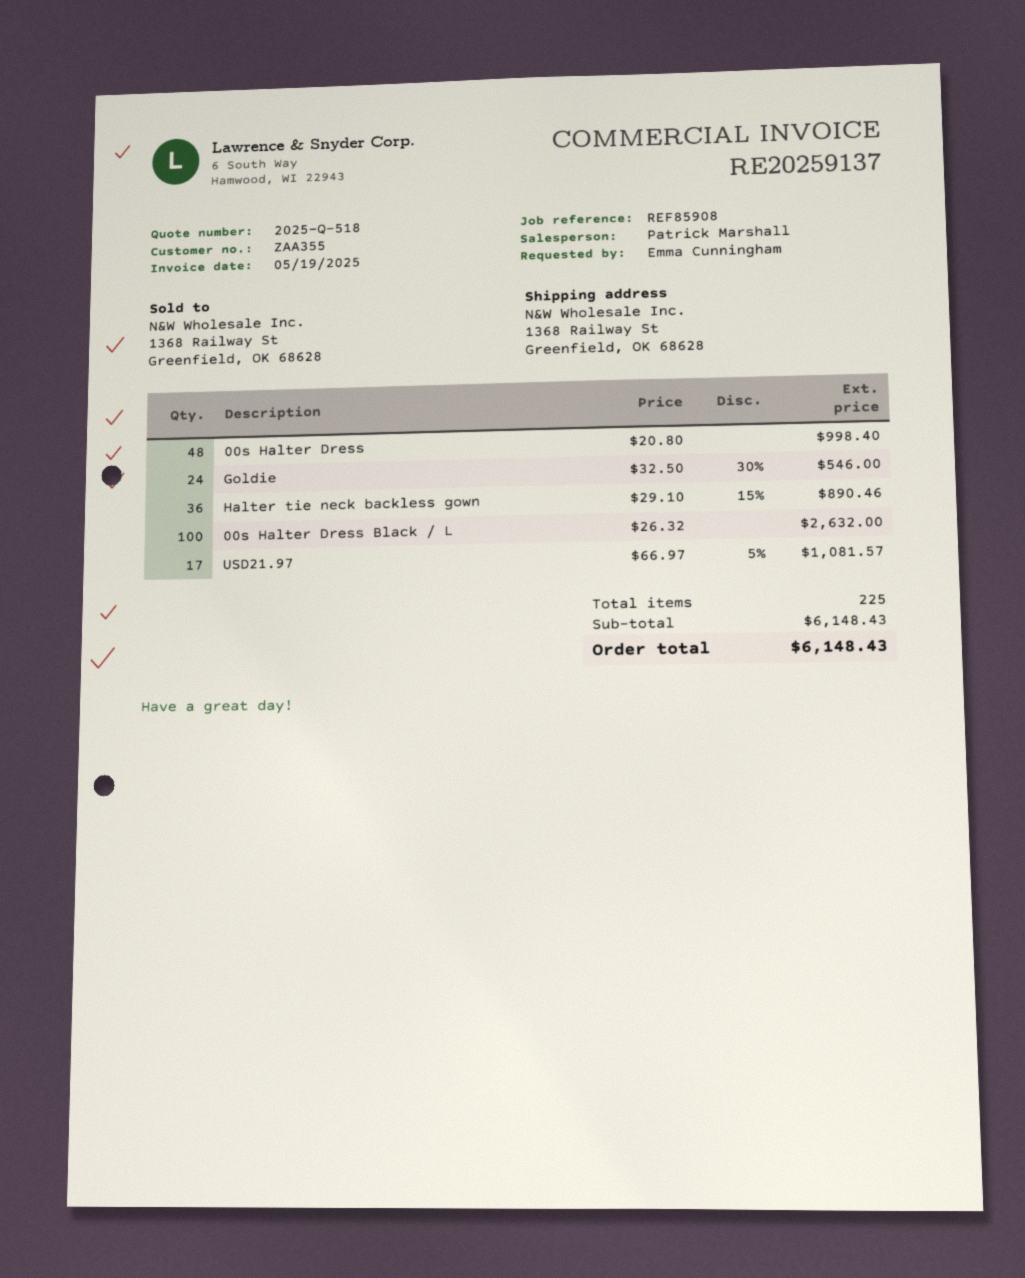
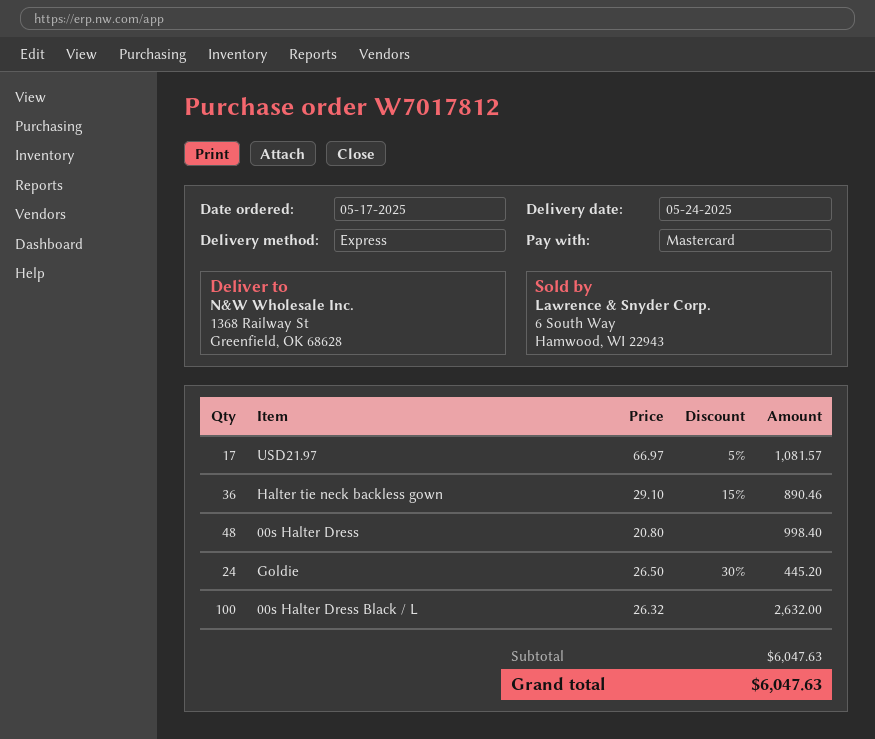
Goldie: 24 x 32.50 - 30% = 546.00 -> 24 x 26.50 - 30% = 445.20
subtotal: 6148.43 -> 6047.63
total: 6148.43 -> 6047.63

